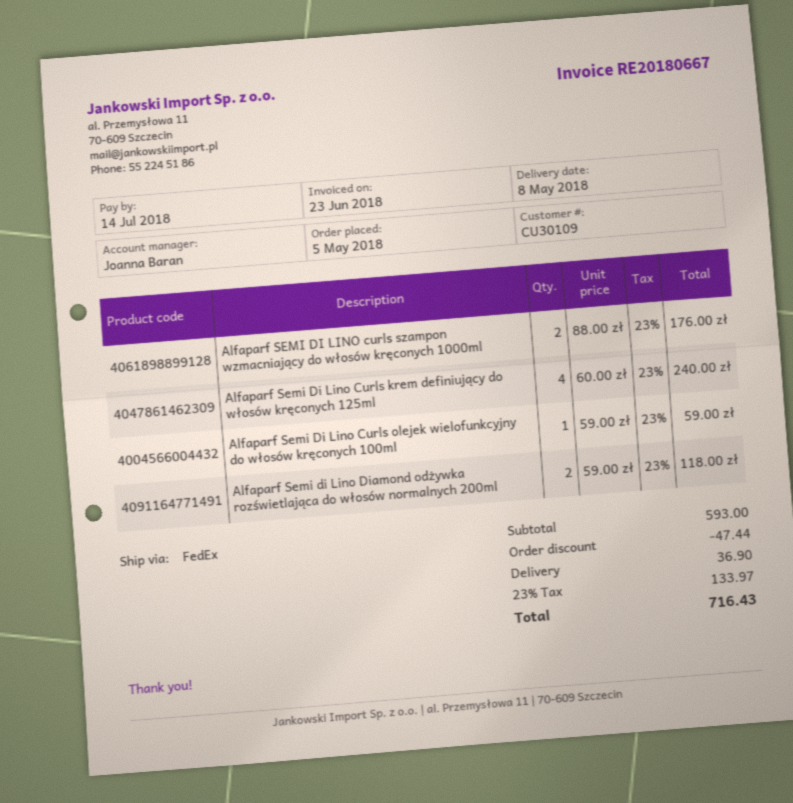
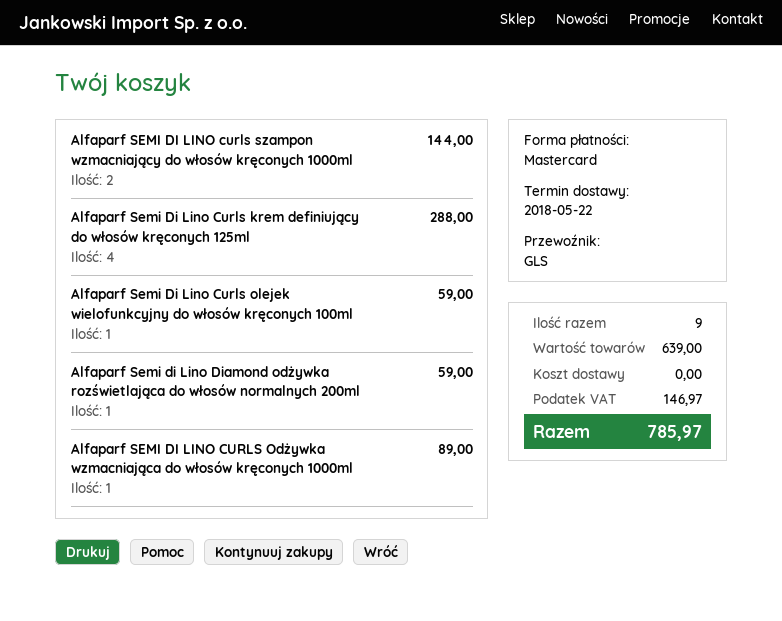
delivery date: 2018-05-08 -> 2018-05-22
shipping method: FedEx -> GLS
Alfaparf SEMI DI LINO curls szampon wzmacniający do włosów kręconych 1000ml: 2 for 176.00 -> 2 for 144.00
Alfaparf Semi Di Lino Curls krem definiujący do włosów kręconych 125ml: 4 for 240.00 -> 4 for 288.00
Alfaparf Semi di Lino Diamond odżywka rozświetlająca do włosów normalnych 200ml: 2 for 118.00 -> 1 for 59.00
Alfaparf SEMI DI LINO CURLS Odżywka wzmacniająca do włosów kręconych 1000ml: none -> 1 for 89.00
subtotal: 593.00 -> 639.00
discount: 47.44 -> none
shipping: 36.90 -> 0.00
tax: 133.97 -> 146.97
total: 716.43 -> 785.97

